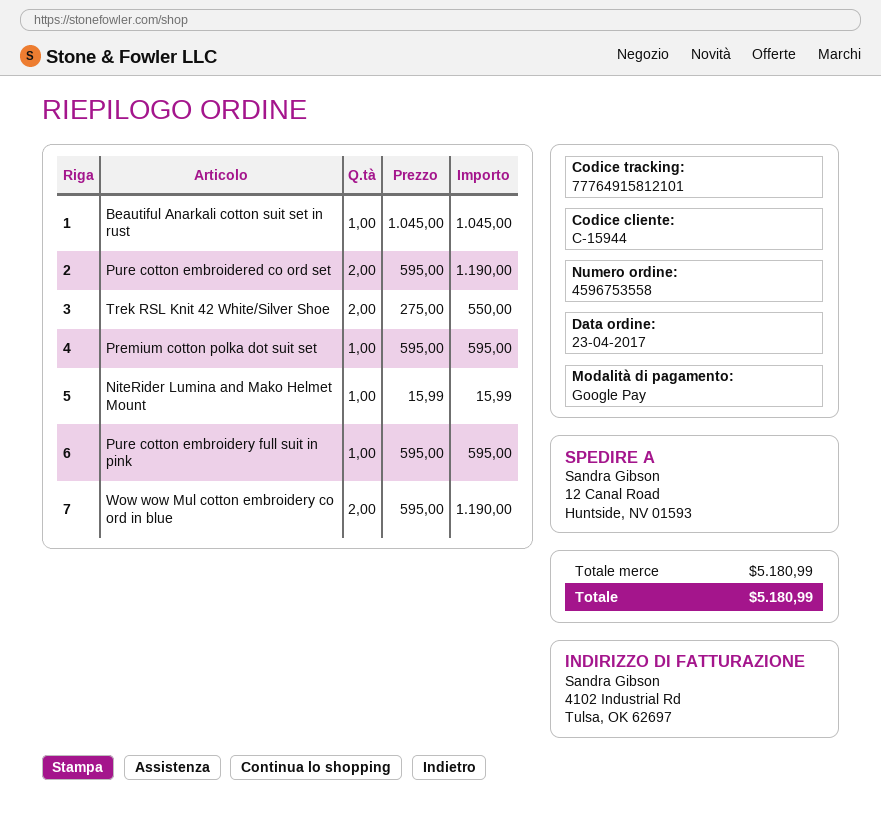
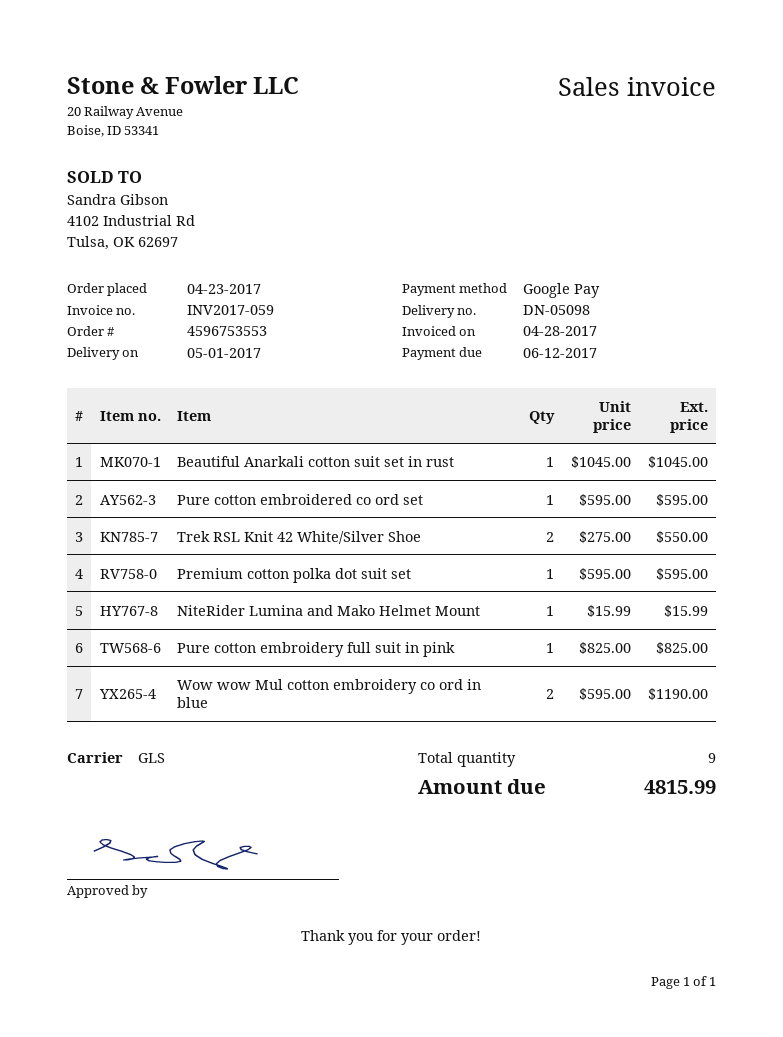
order number: 4596753558 -> 4596753553
Pure cotton embroidered co ord set: 2 x 595.00 = 1190.00 -> 1 x 595.00 = 595.00
Pure cotton embroidery full suit in pink: 1 x 595.00 = 595.00 -> 1 x 825.00 = 825.00
total: 5180.99 -> 4815.99

